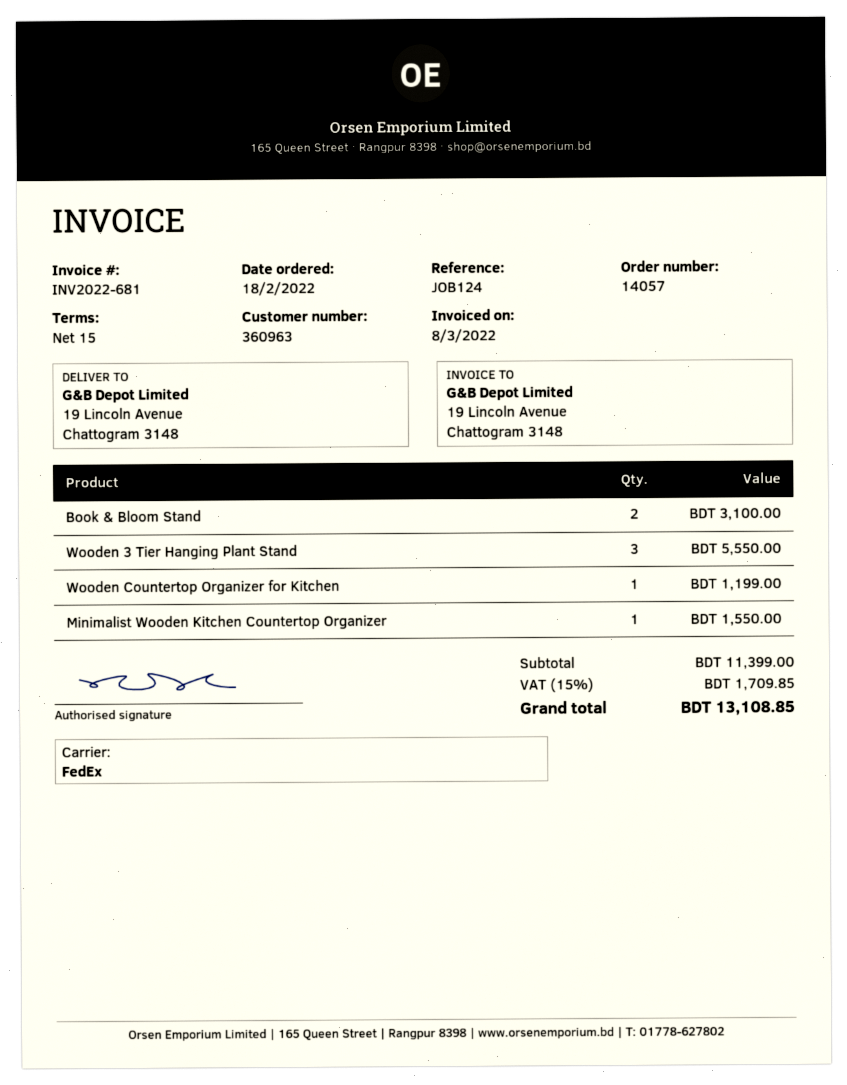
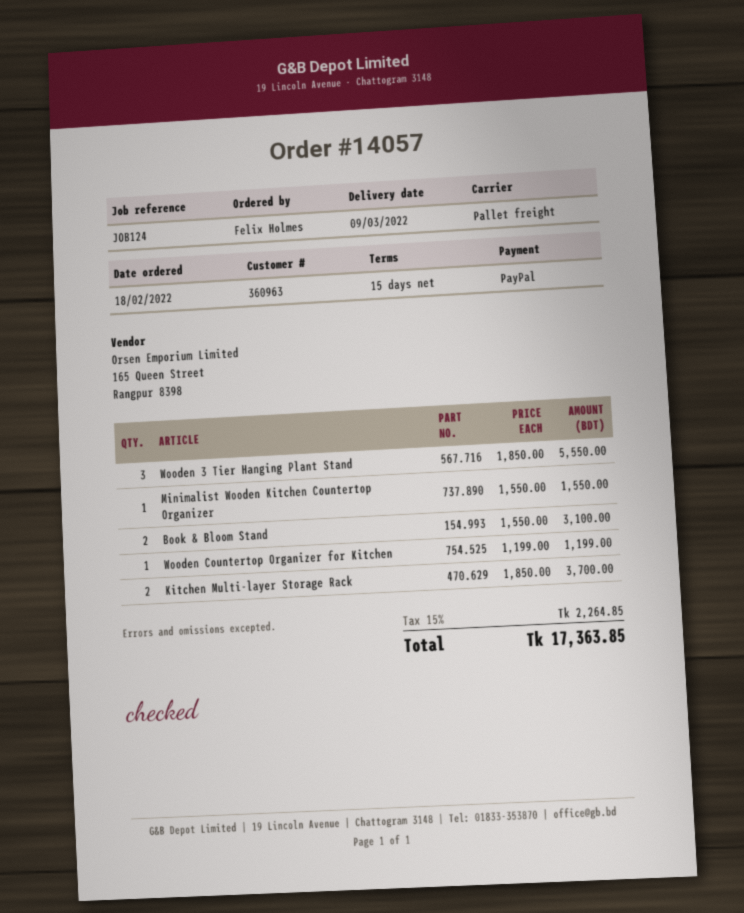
shipping method: FedEx -> pallet freight
Kitchen Multi-layer Storage Rack: none -> 2 for 3700.00
tax: 15% = 1709.85 -> 15% = 2264.85
total: 13108.85 -> 17363.85

